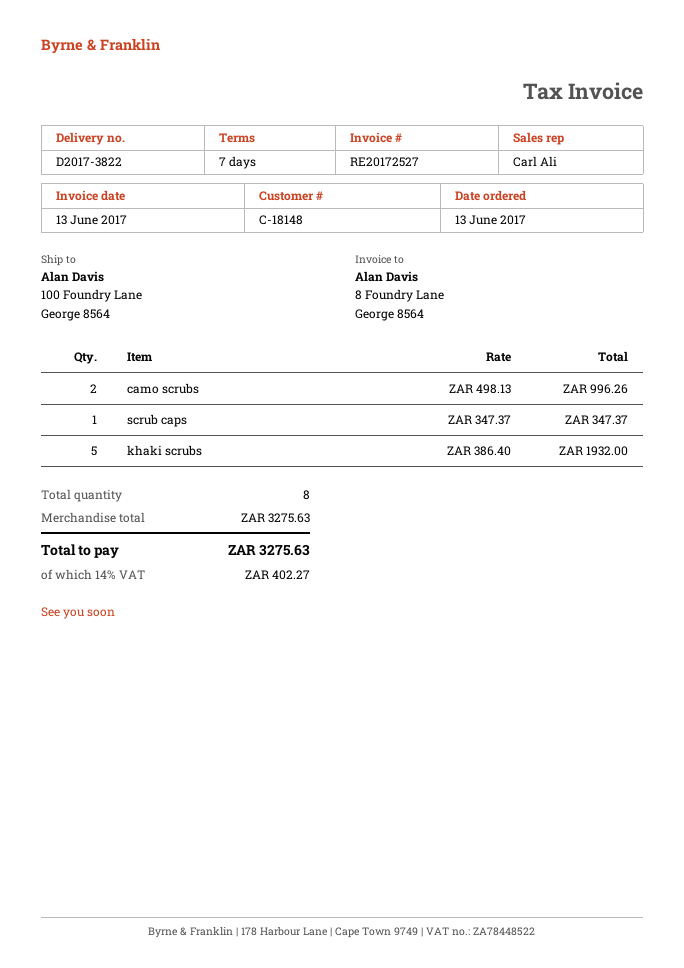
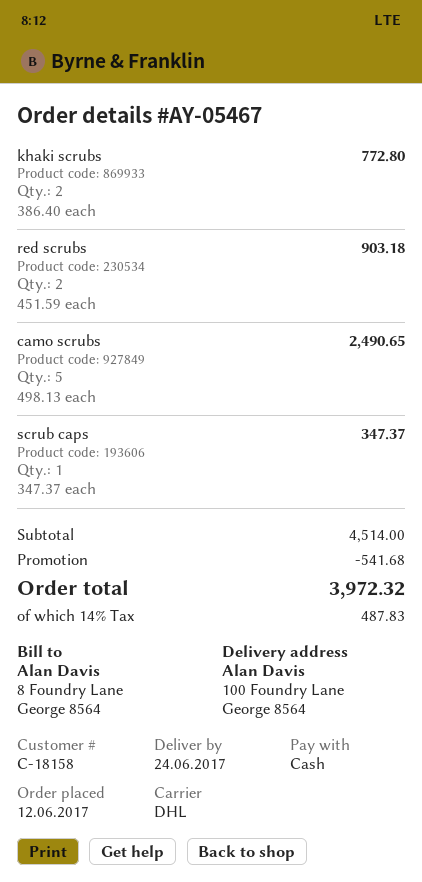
order date: 2017-06-13 -> 2017-06-12
customer number: C-18148 -> C-18158
camo scrubs: 2 x 498.13 = 996.26 -> 5 x 498.13 = 2490.65
khaki scrubs: 5 x 386.40 = 1932.00 -> 2 x 386.40 = 772.80
red scrubs: none -> 2 x 451.59 = 903.18
subtotal: 3275.63 -> 4514.00
discount: none -> 541.68
tax: 14% = 402.27 -> 14% = 487.83
total: 3275.63 -> 3972.32

